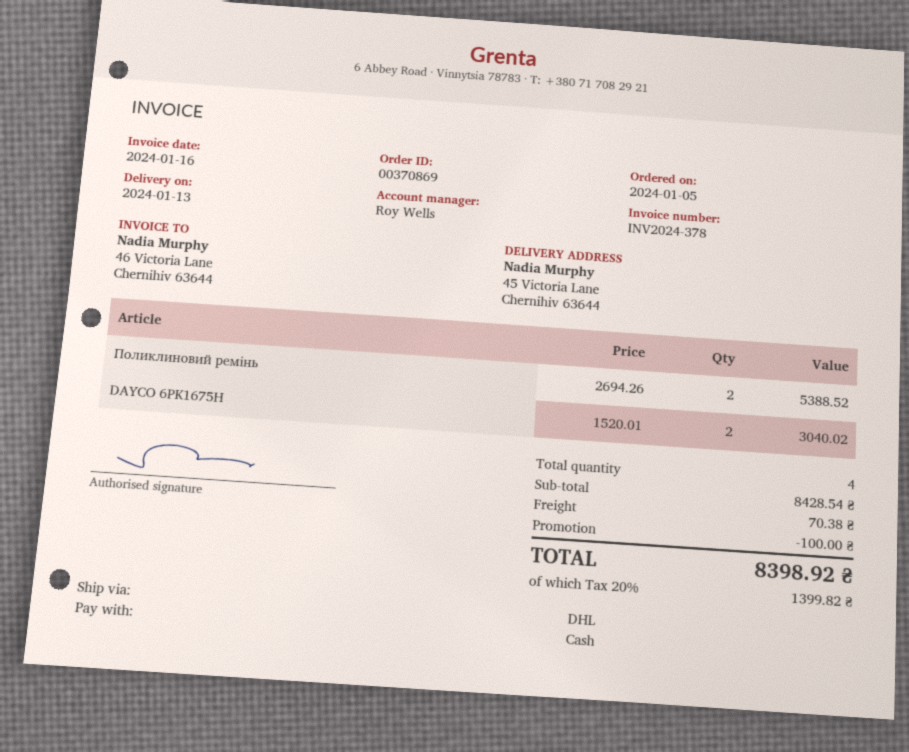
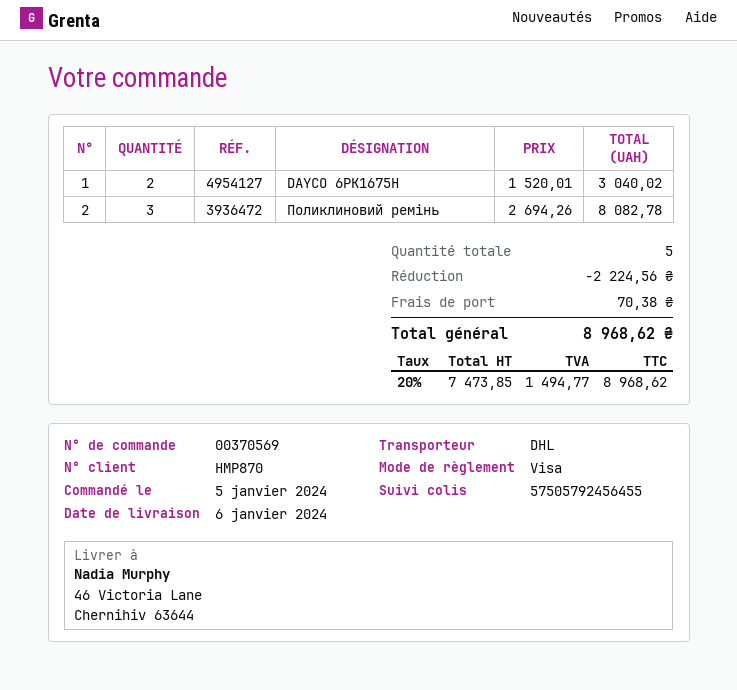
order number: 00370869 -> 00370569
delivery date: 2024-01-13 -> 2024-01-06
payment method: cash -> Visa
ship to: 45 Victoria Lane, Chernihiv 63644 -> 46 Victoria Lane, Chernihiv 63644
Поликлиновий ремінь: 2 x 2694.26 = 5388.52 -> 3 x 2694.26 = 8082.78
total quantity: 4 -> 5
discount: 100.00 -> 2224.56
tax: 20% = 1399.82 -> 20% = 1494.77
total: 8398.92 -> 8968.62

